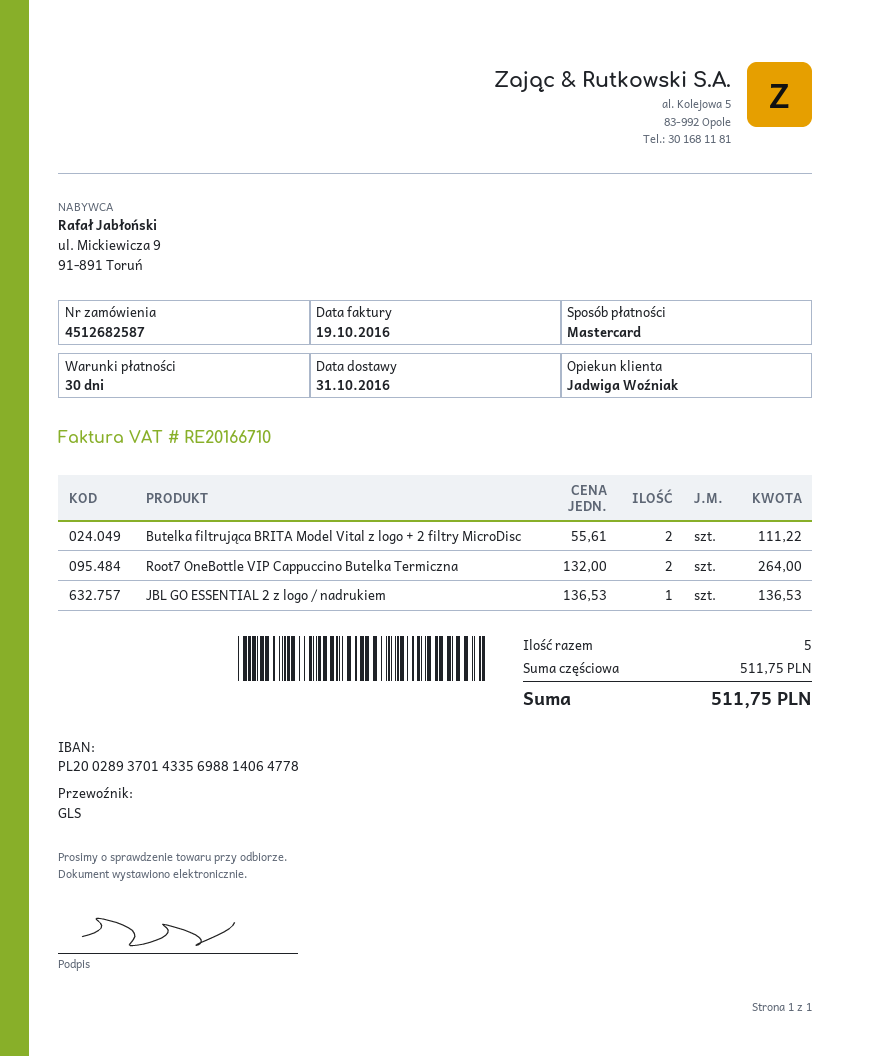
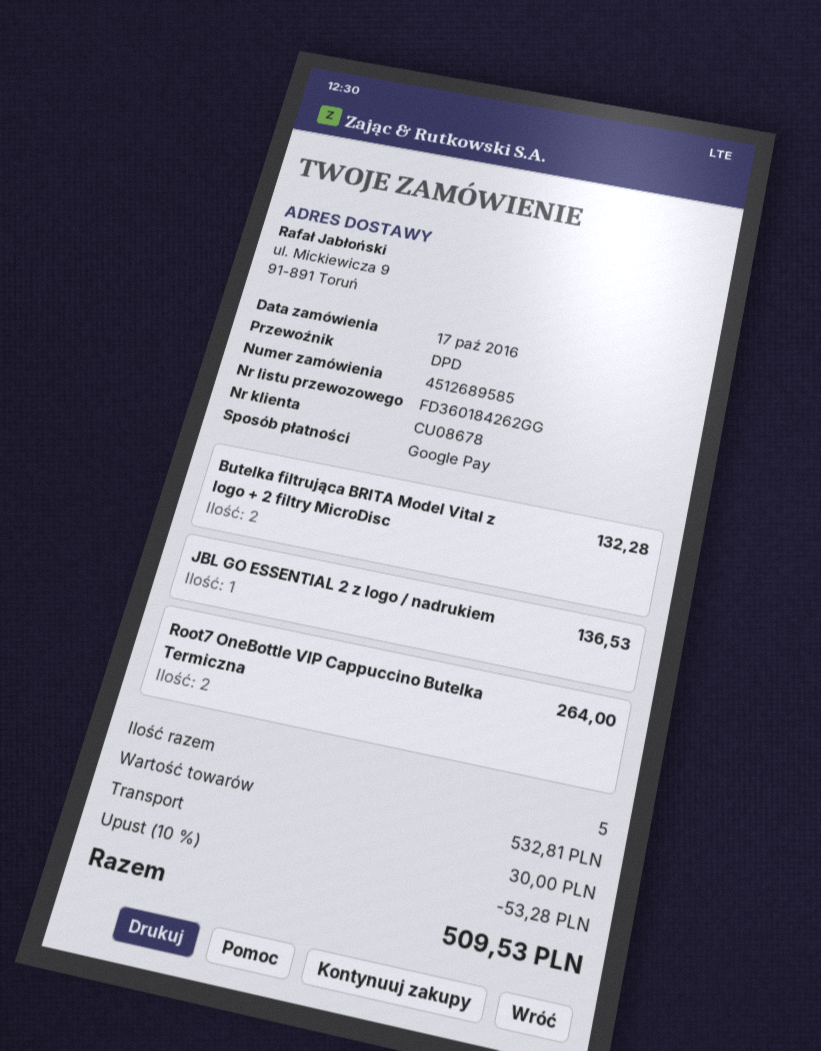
order number: 4512682587 -> 4512689585
payment method: Mastercard -> Google Pay
shipping method: GLS -> DPD
Butelka filtrująca BRITA Model Vital z logo + 2 filtry MicroDisc: 2 for 111.22 -> 2 for 132.28
subtotal: 511.75 -> 532.81
discount: none -> 10% = 53.28
shipping: none -> 30.00
total: 511.75 -> 509.53

